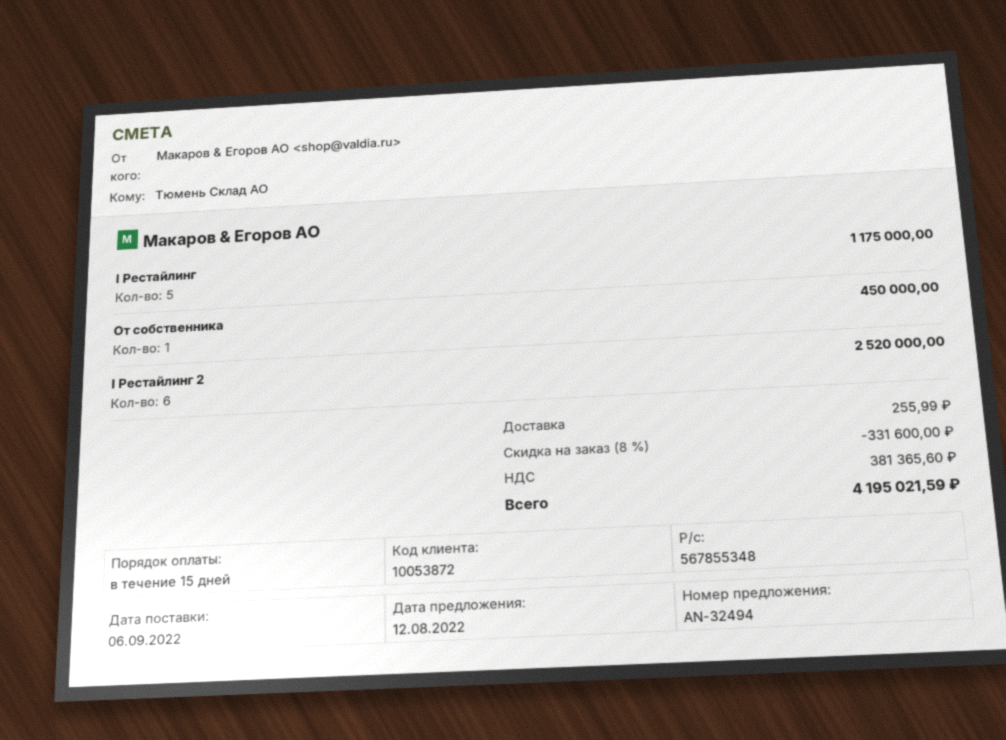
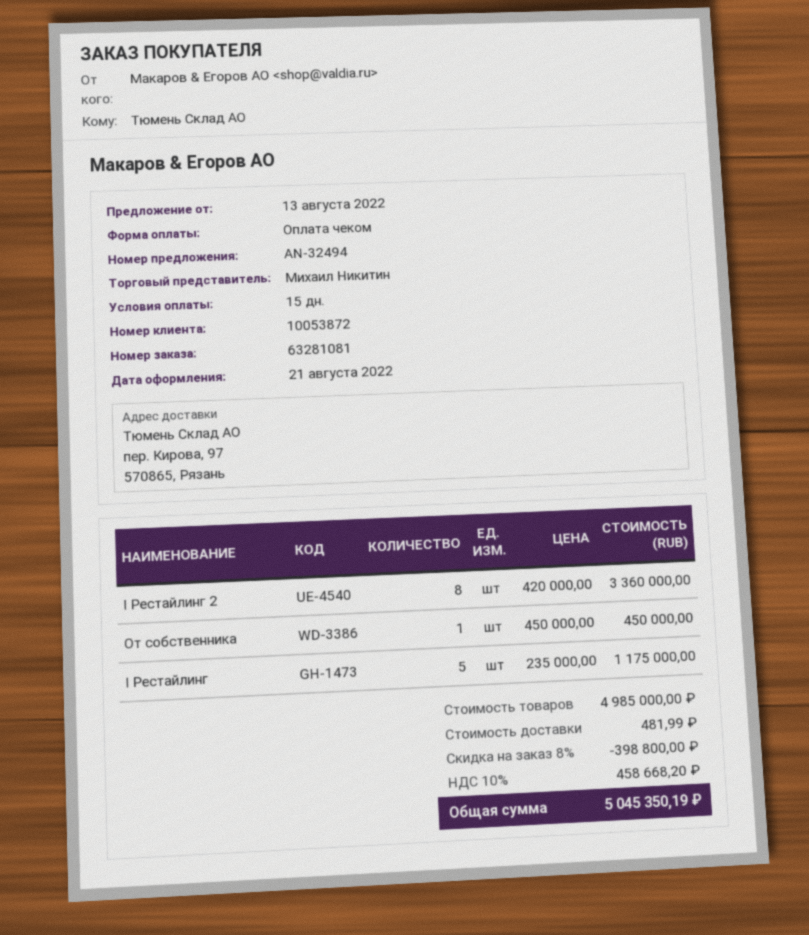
quote date: 2022-08-12 -> 2022-08-13
I Рестайлинг 2: 6 for 2520000.00 -> 8 for 3360000.00
discount: 8% = 331600.00 -> 8% = 398800.00
shipping: 255.99 -> 481.99
tax: 381365.60 -> 458668.20
total: 4195021.59 -> 5045350.19

